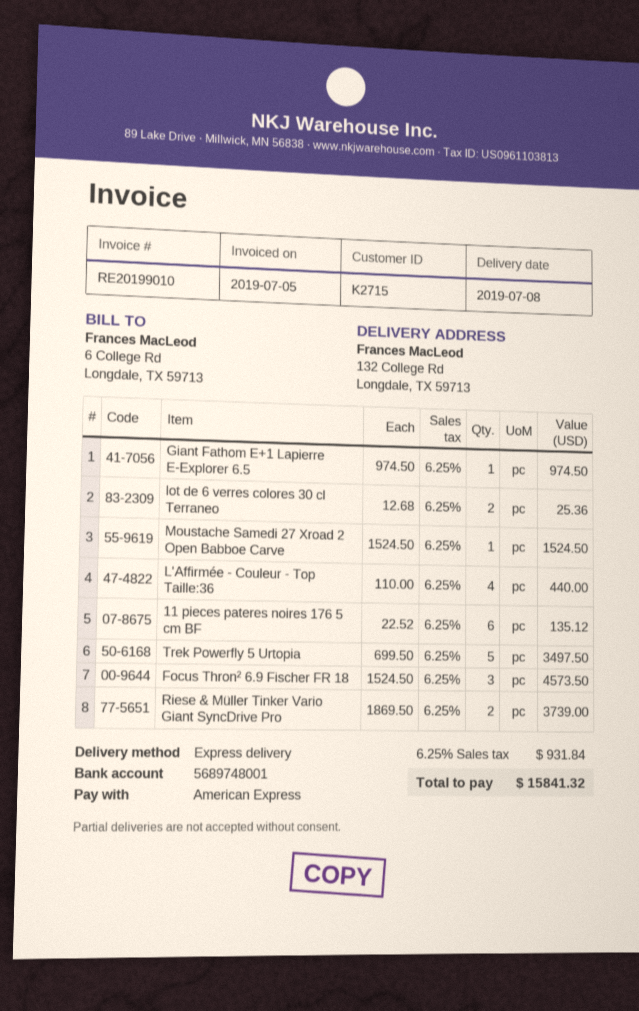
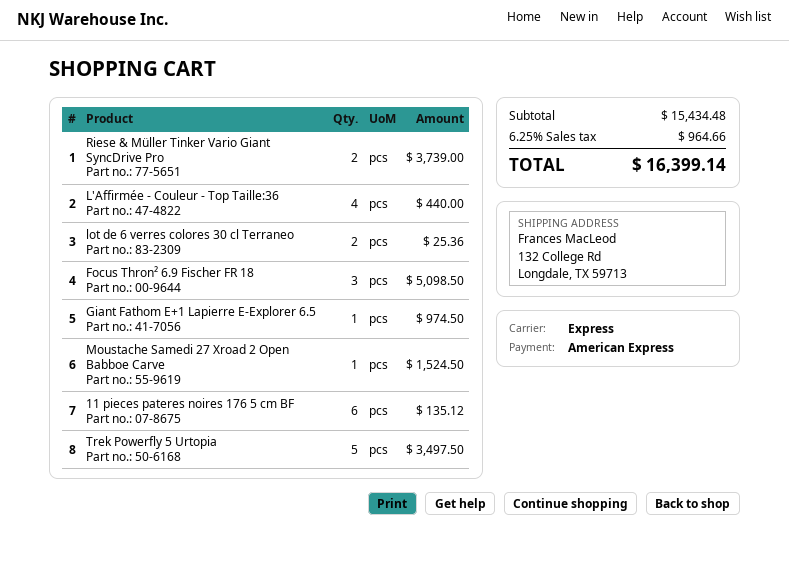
Focus Thron² 6.9 Fischer FR 18: 3 for 4573.50 -> 3 for 5098.50
tax: 6.25% = 931.84 -> 6.25% = 964.66
total: 15841.32 -> 16399.14

